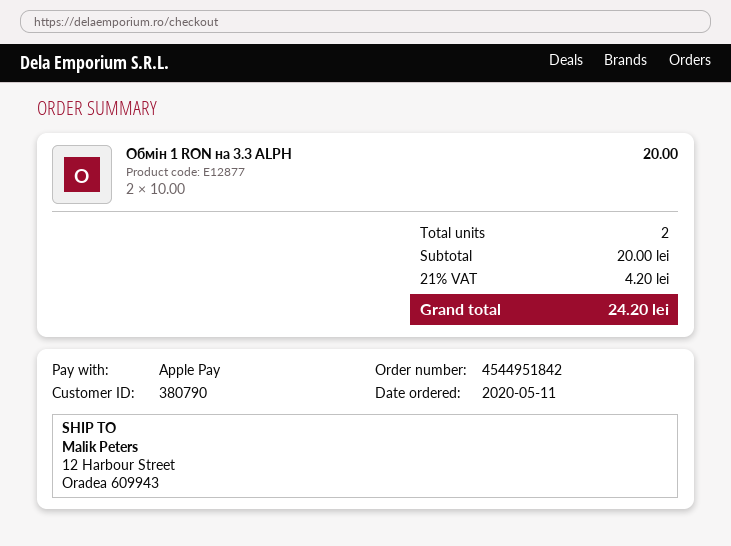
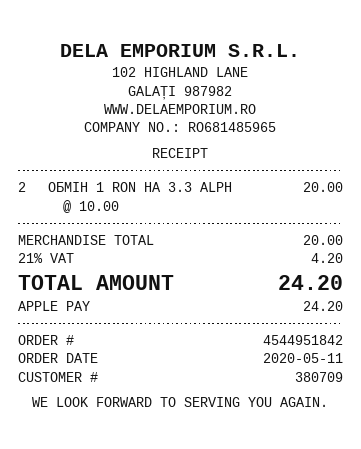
customer number: 380790 -> 380709

